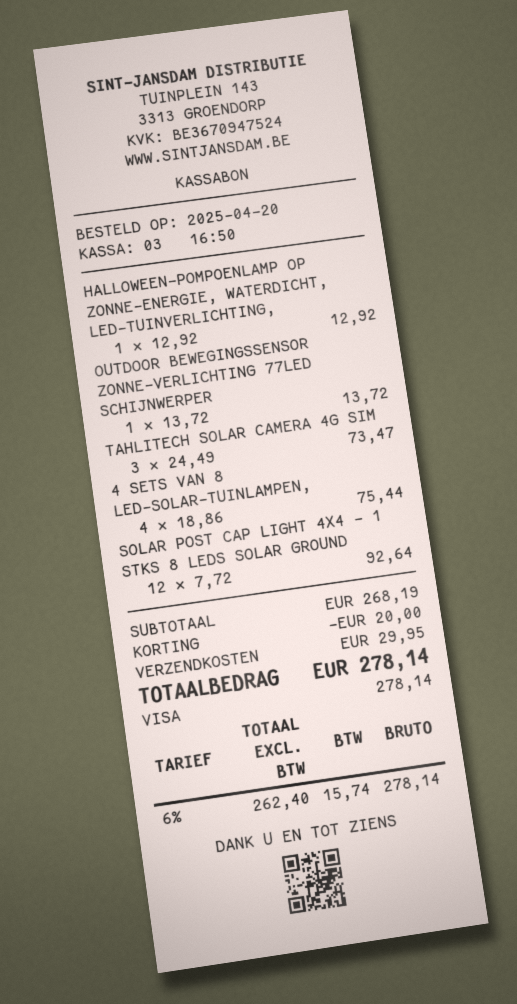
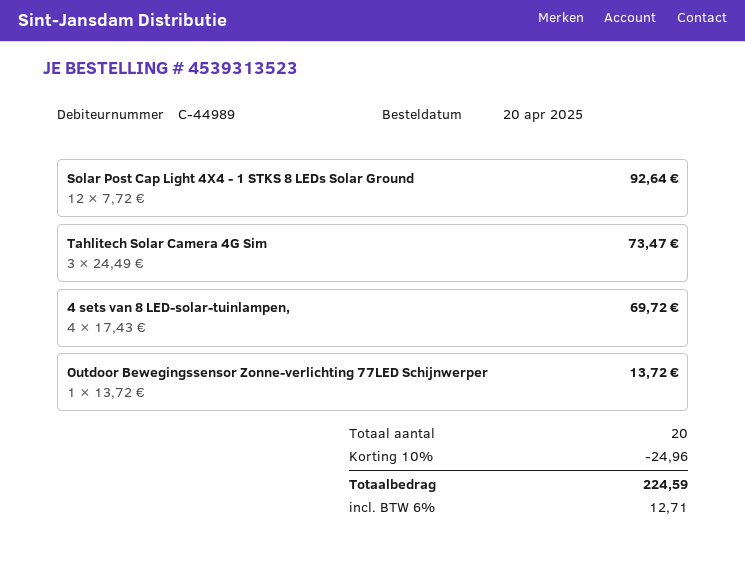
HALLOWEEN-POMPOENLAMP OP ZONNE-ENERGIE, WATERDICHT, LED-TUINVERLICHTING,: 1 x 12.92 = 12.92 -> none
4 SETS VAN 8 LED-SOLAR-TUINLAMPEN,: 4 x 18.86 = 75.44 -> 4 x 17.43 = 69.72
discount: 20.00 -> 24.96
shipping: 29.95 -> none
tax: 6% = 15.74 -> 6% = 12.71
total: 278.14 -> 224.59

